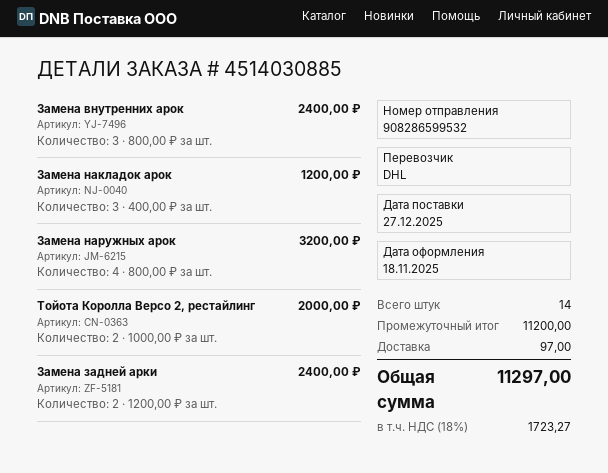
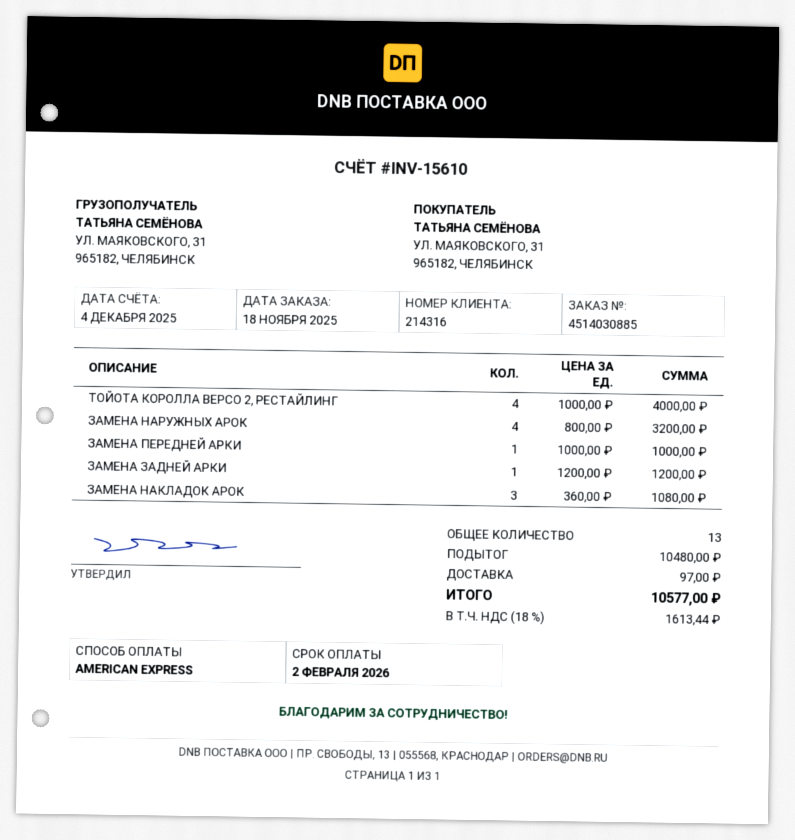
Замена внутренних арок: 3 x 800.00 = 2400.00 -> none
Замена накладок арок: 3 x 400.00 = 1200.00 -> 3 x 360.00 = 1080.00
Тойота Королла Версо 2, рестайлинг: 2 x 1000.00 = 2000.00 -> 4 x 1000.00 = 4000.00
Замена задней арки: 2 x 1200.00 = 2400.00 -> 1 x 1200.00 = 1200.00
ЗАМЕНА ПЕРЕДНЕЙ АРКИ: none -> 1 x 1000.00 = 1000.00
total quantity: 14 -> 13
subtotal: 11200.00 -> 10480.00
tax: 18% = 1723.27 -> 18% = 1613.44
total: 11297.00 -> 10577.00

